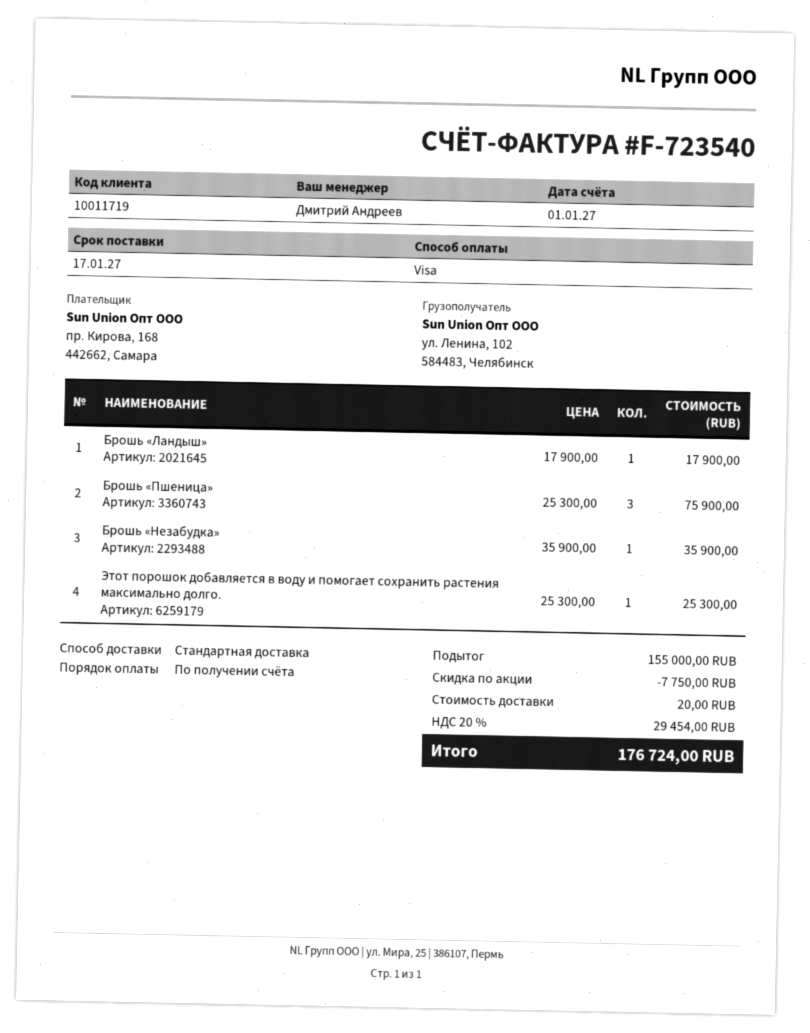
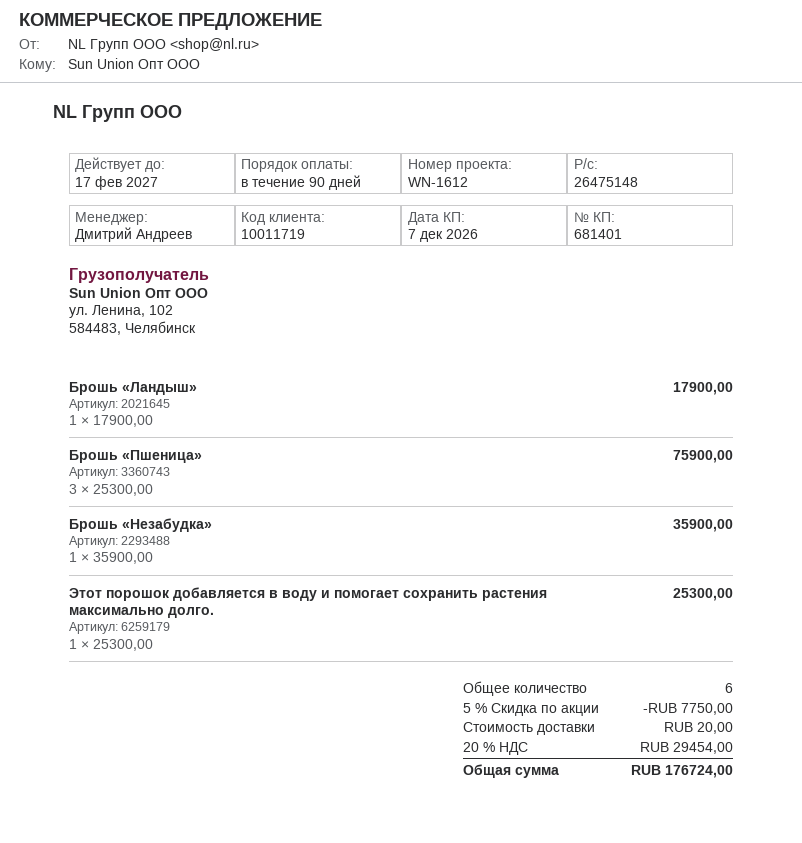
payment terms: on receipt -> 90 days

